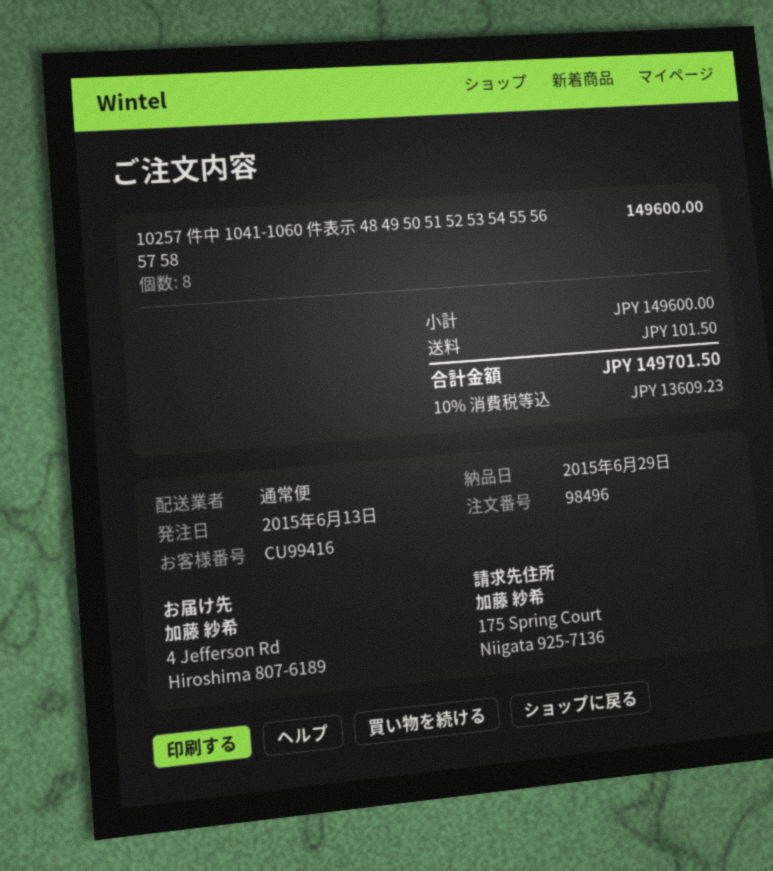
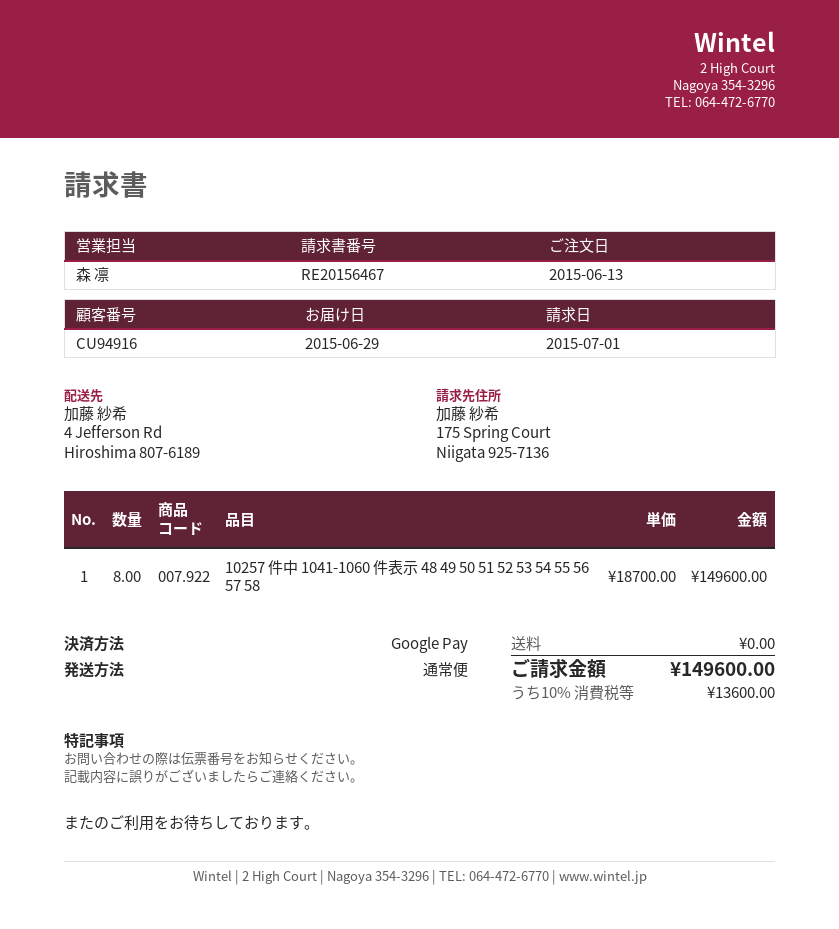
customer number: CU99416 -> CU94916
shipping: 101.50 -> 0.00
tax: 10% = 13609.23 -> 10% = 13600.00
total: 149701.50 -> 149600.00

